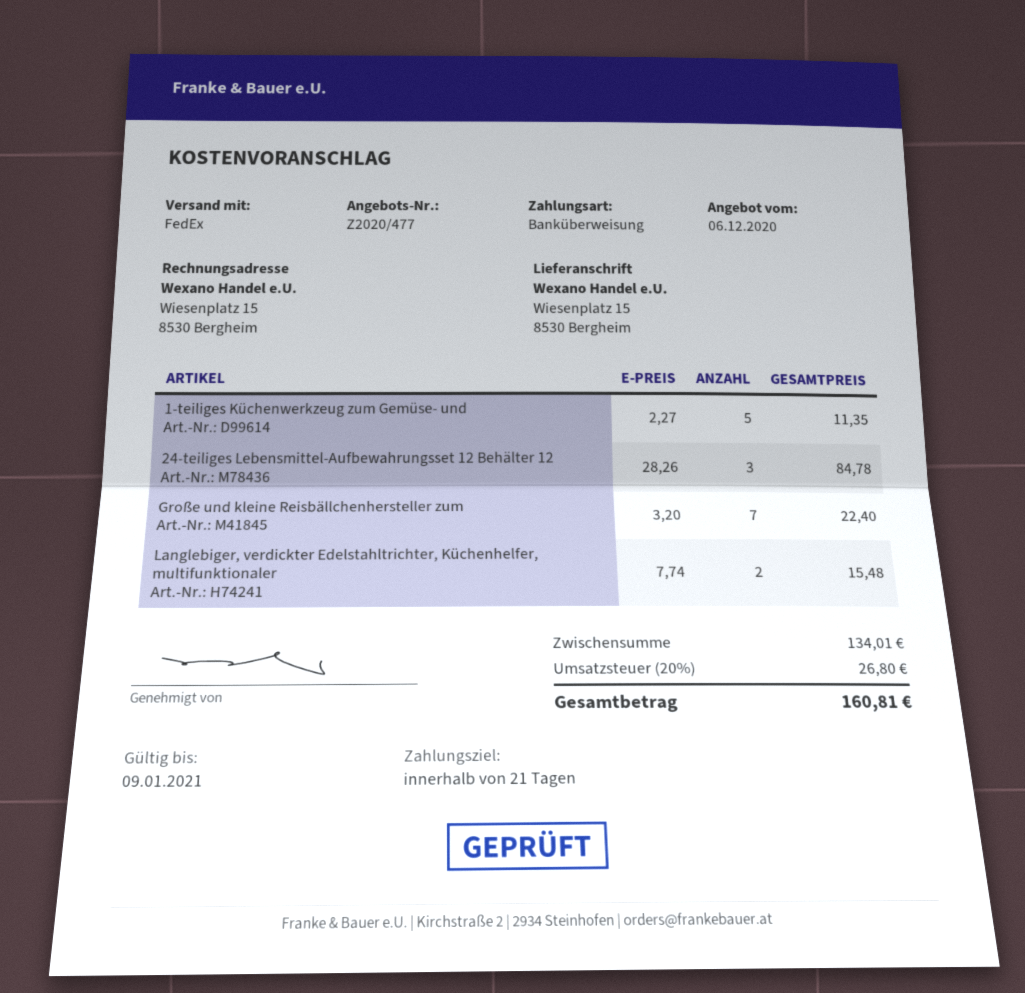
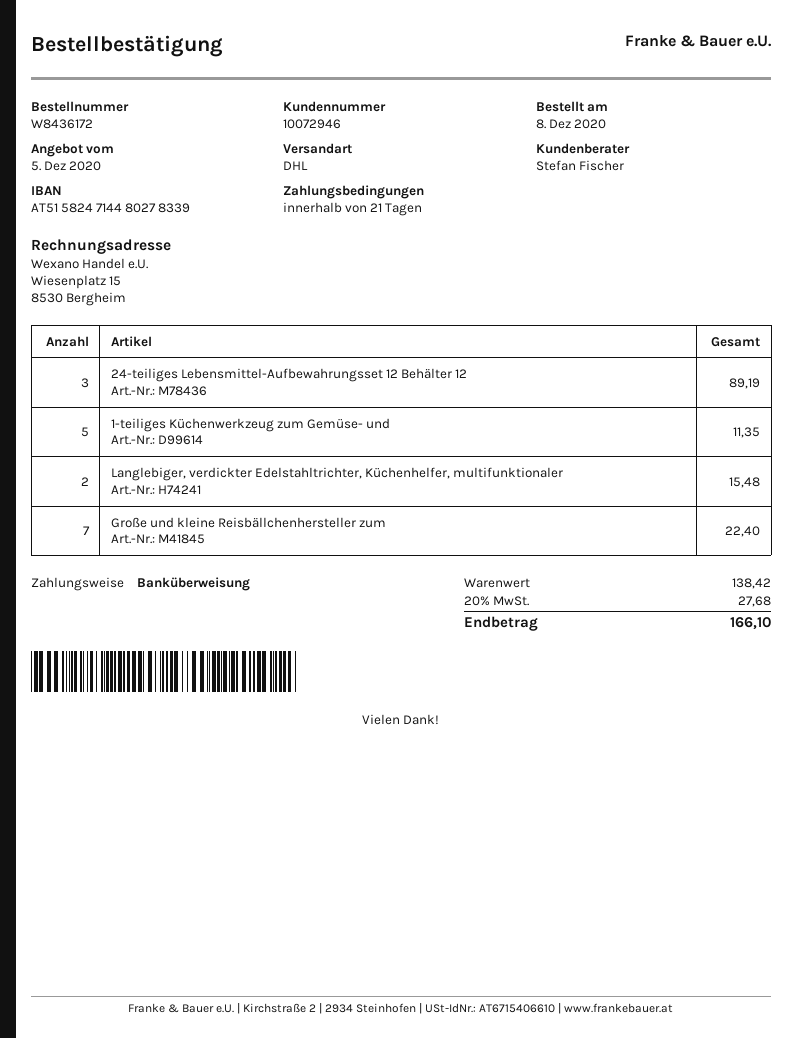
quote date: 2020-12-06 -> 2020-12-05
shipping method: FedEx -> DHL
24-teiliges Lebensmittel-Aufbewahrungsset 12 Behälter 12: 3 for 84.78 -> 3 for 89.19
subtotal: 134.01 -> 138.42
tax: 20% = 26.80 -> 20% = 27.68
total: 160.81 -> 166.10

